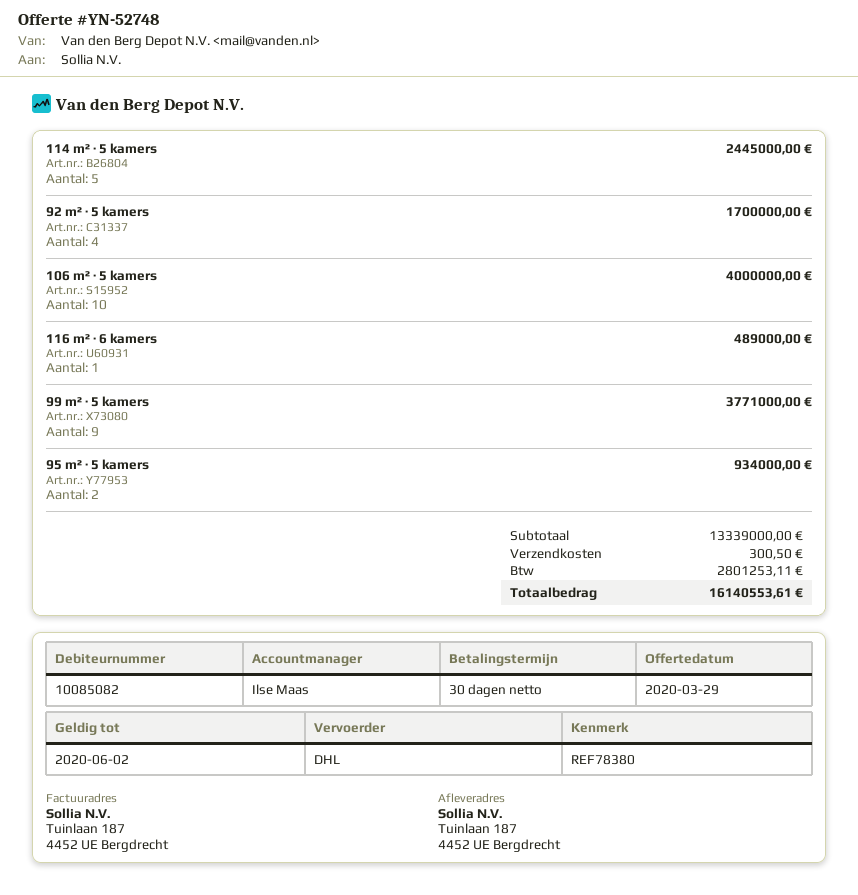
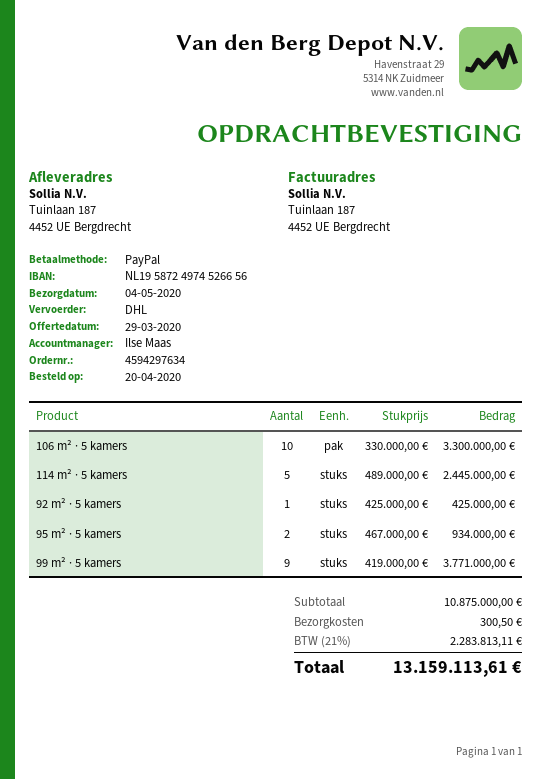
92 m² · 5 kamers: 4 for 1700000.00 -> 1 for 425000.00
106 m² · 5 kamers: 10 for 4000000.00 -> 10 for 3300000.00
116 m² · 6 kamers: 1 for 489000.00 -> none
subtotal: 13339000.00 -> 10875000.00
tax: 2801253.11 -> 2283813.11
total: 16140553.61 -> 13159113.61

